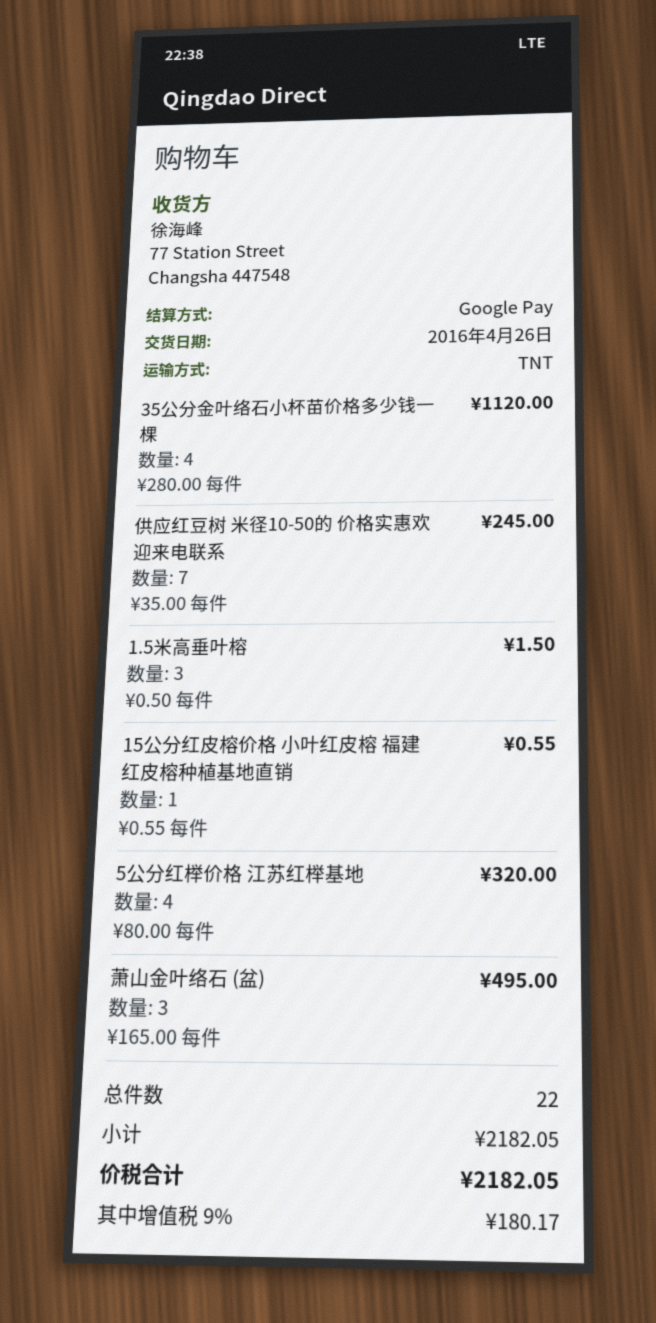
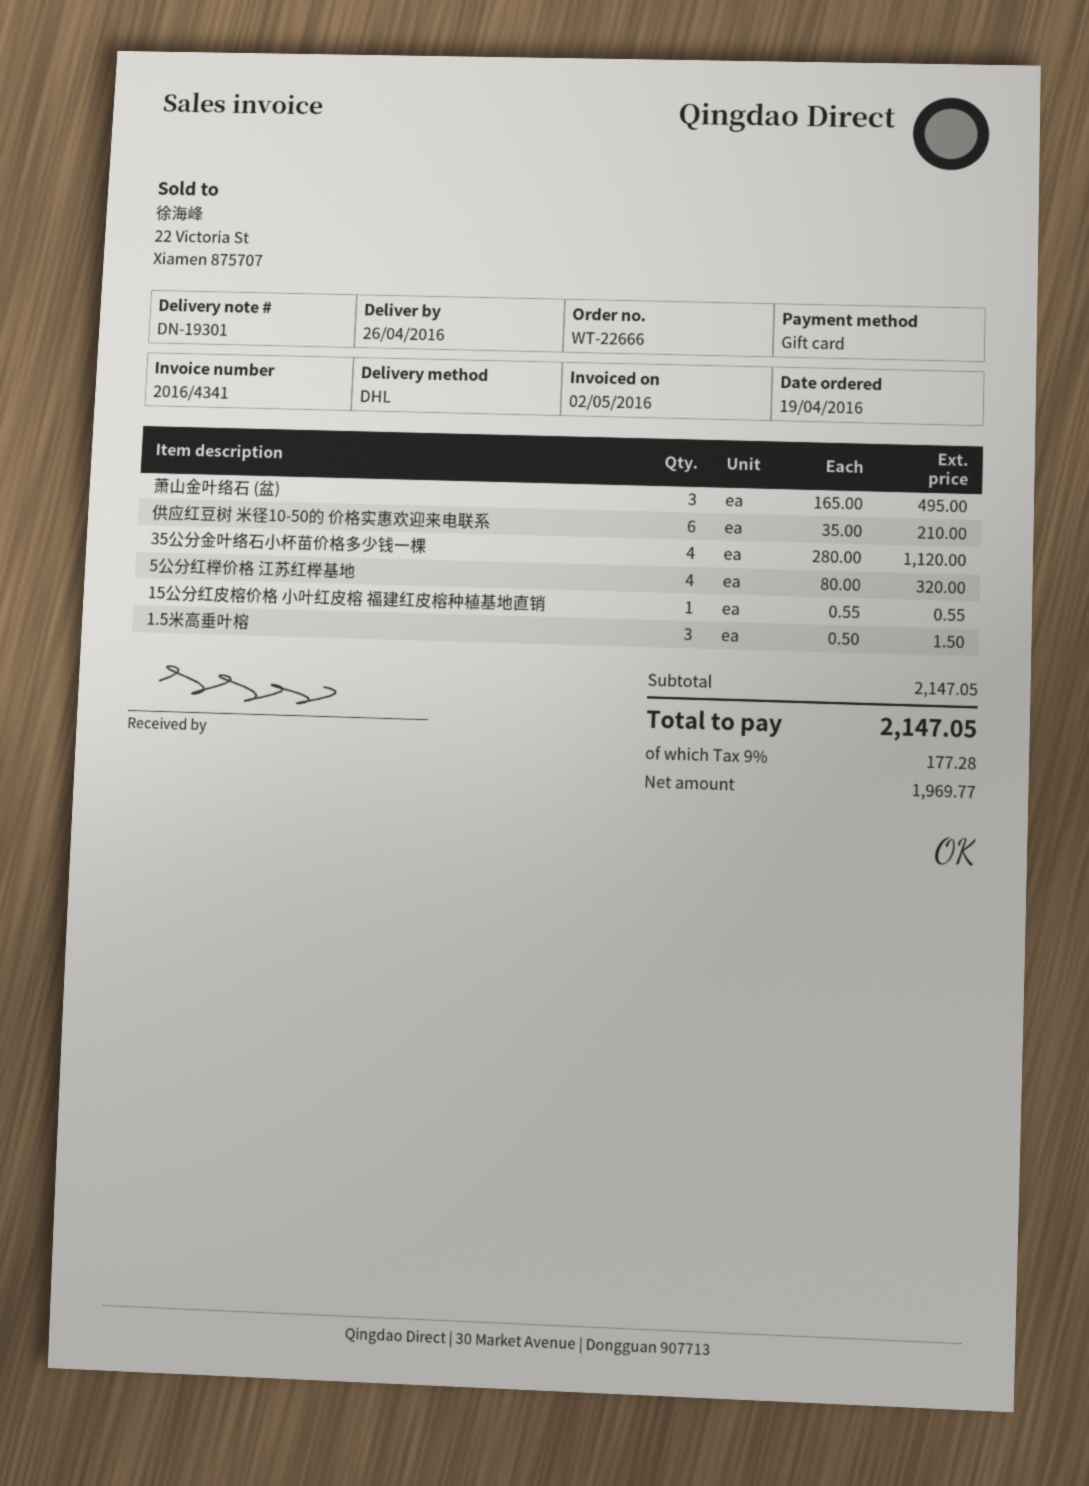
payment method: Google Pay -> gift card
shipping method: TNT -> DHL
供应红豆树 米径10-50的 价格实惠欢迎来电联系: 7 x 35.00 = 245.00 -> 6 x 35.00 = 210.00
subtotal: 2182.05 -> 2147.05
tax: 9% = 180.17 -> 9% = 177.28
total: 2182.05 -> 2147.05

